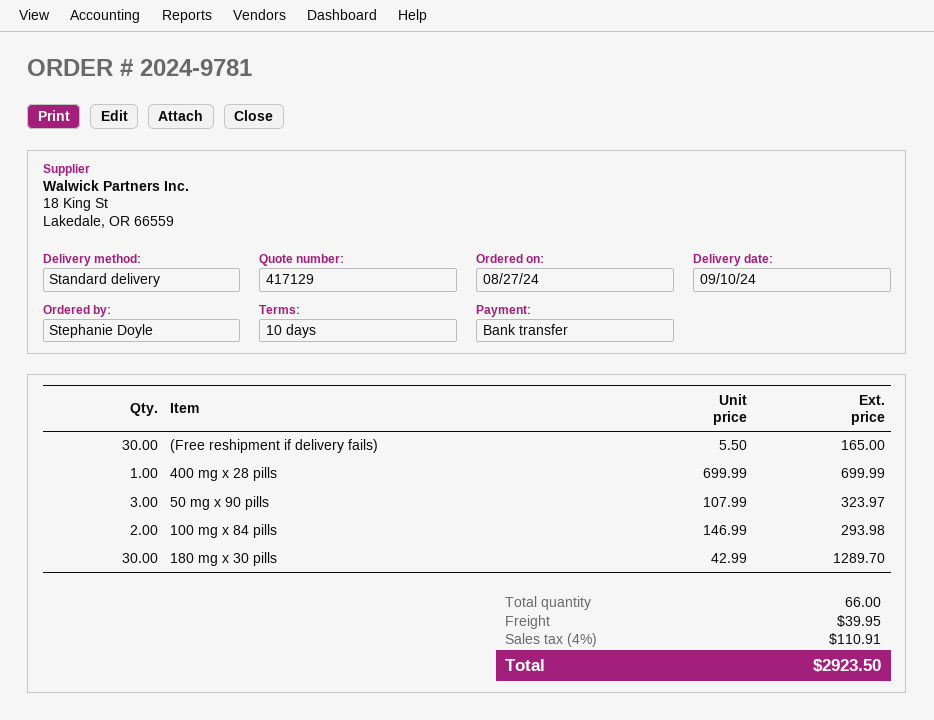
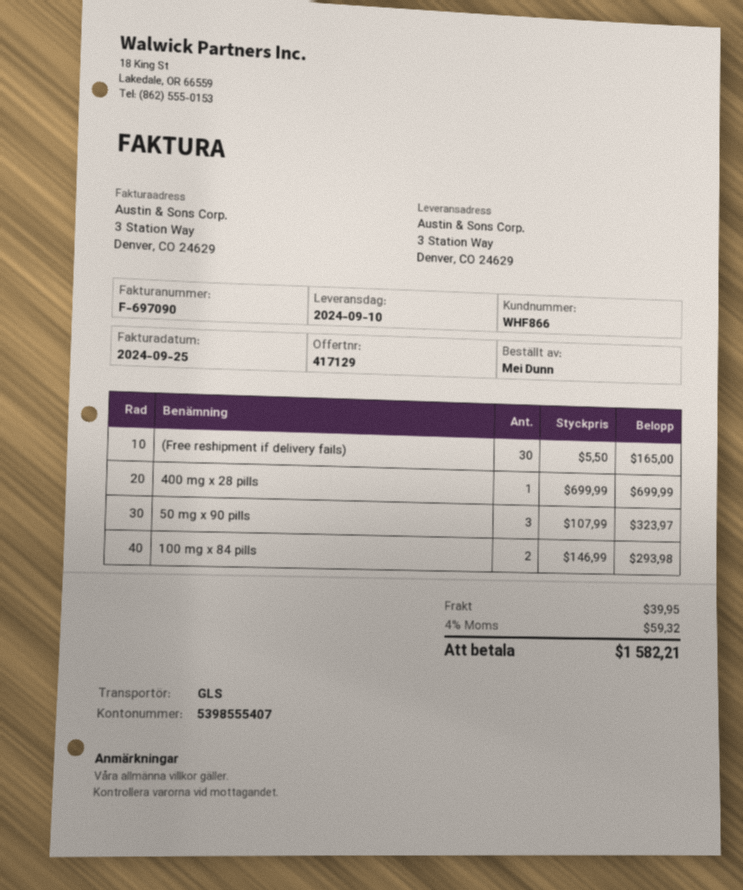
ordered by: Stephanie Doyle -> Mei Dunn
shipping method: standard -> GLS
180 mg x 30 pills: 30 x 42.99 = 1289.70 -> none
tax: 4% = 110.91 -> 4% = 59.32
total: 2923.50 -> 1582.21

